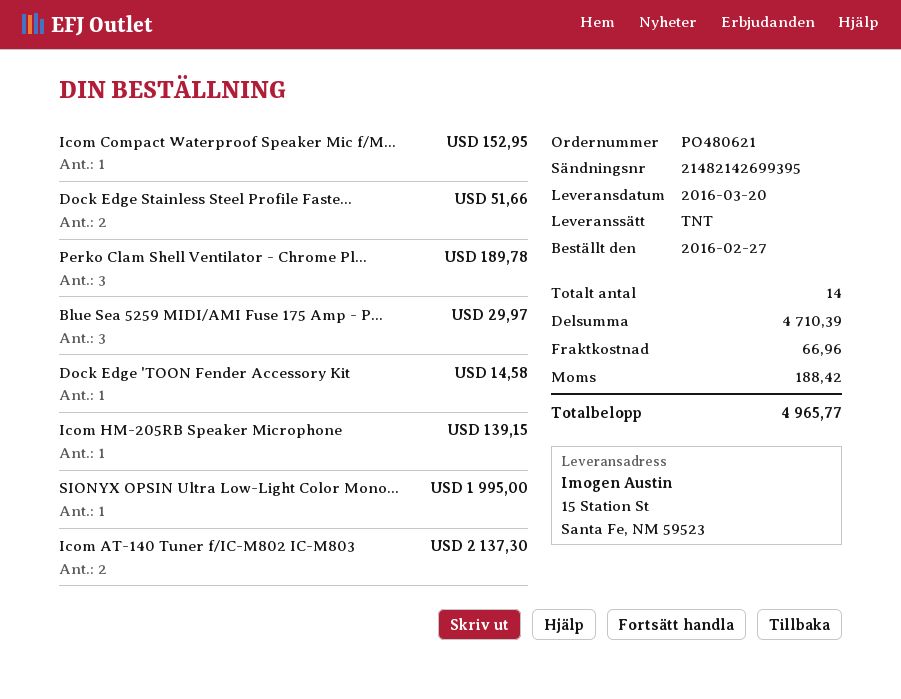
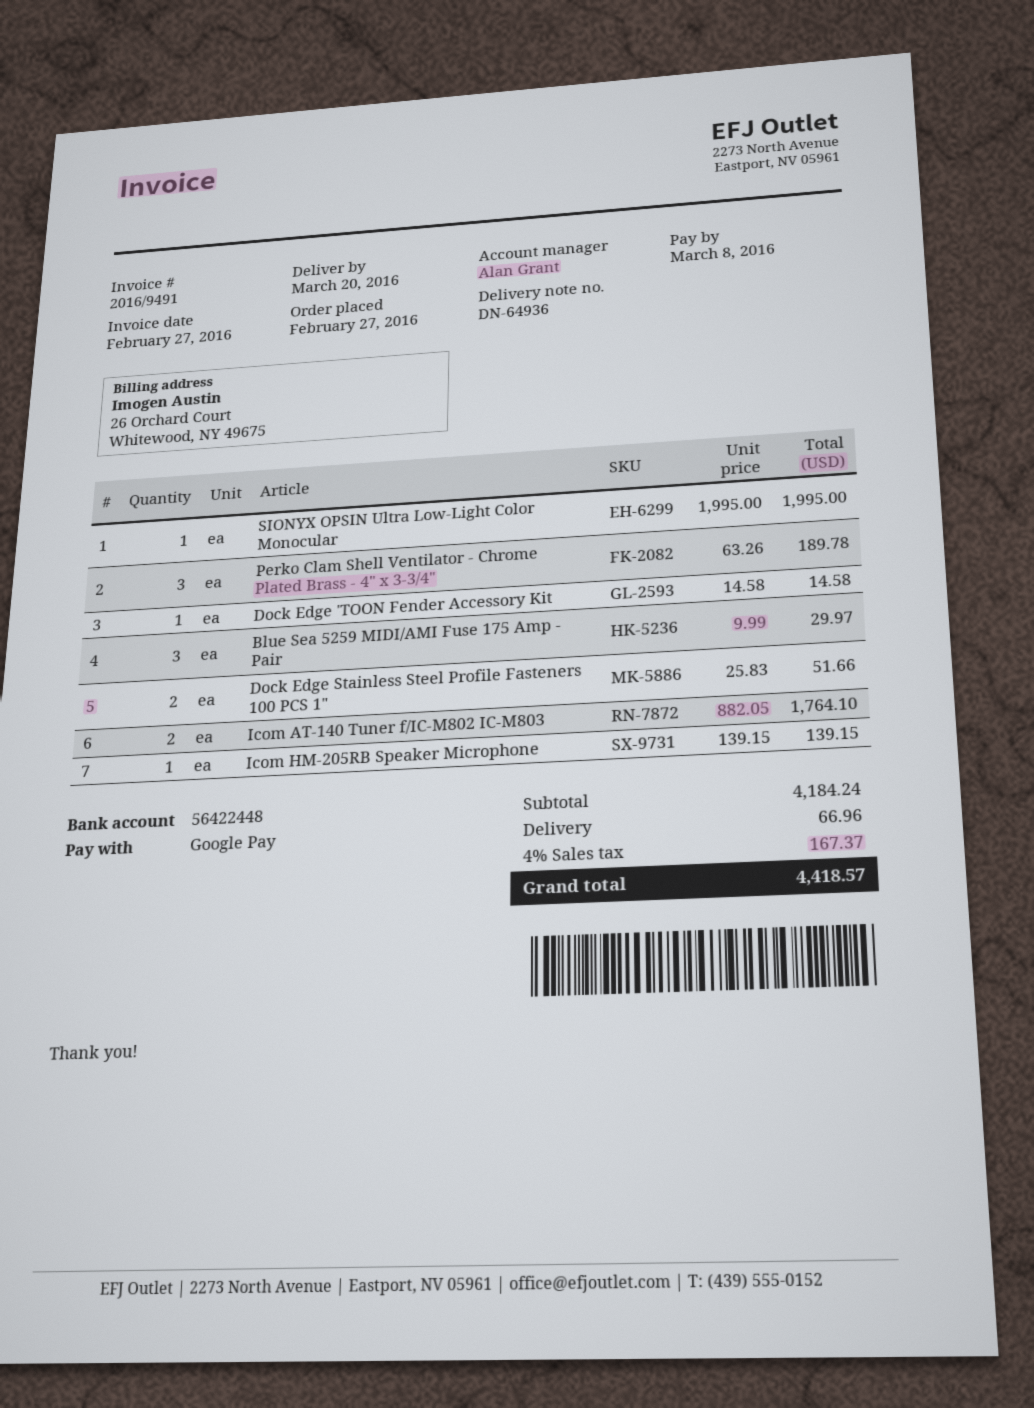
Icom Compact Waterproof Speaker Mic f/M...: 1 for 152.95 -> none
Icom AT-140 Tuner f/IC-M802 IC-M803: 2 for 2137.30 -> 2 for 1764.10
subtotal: 4710.39 -> 4184.24
tax: 188.42 -> 167.37
total: 4965.77 -> 4418.57

